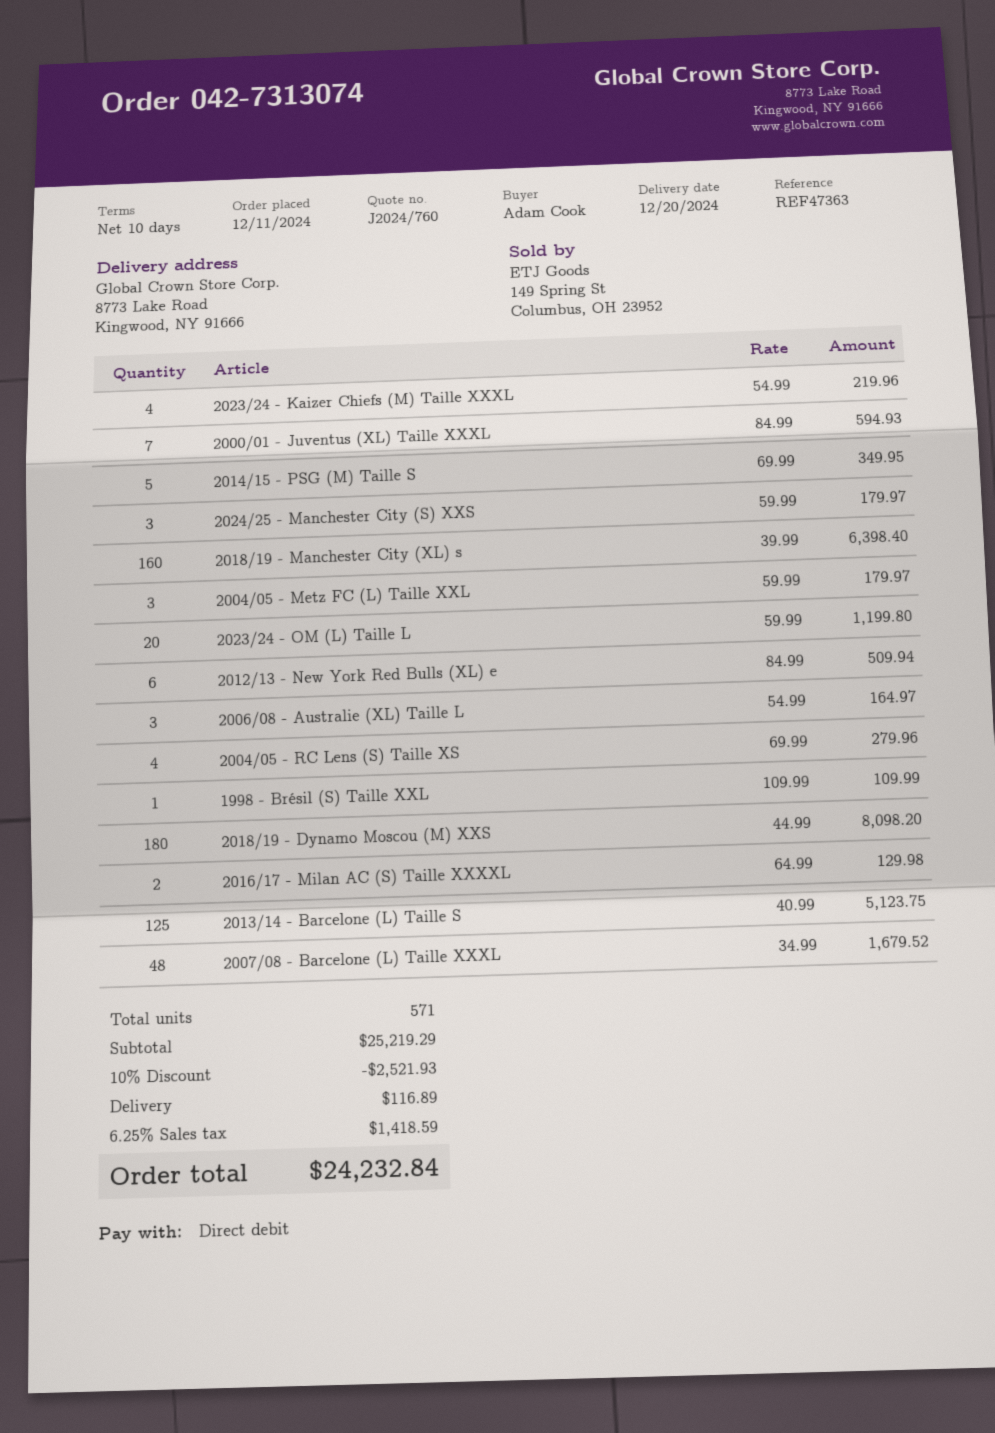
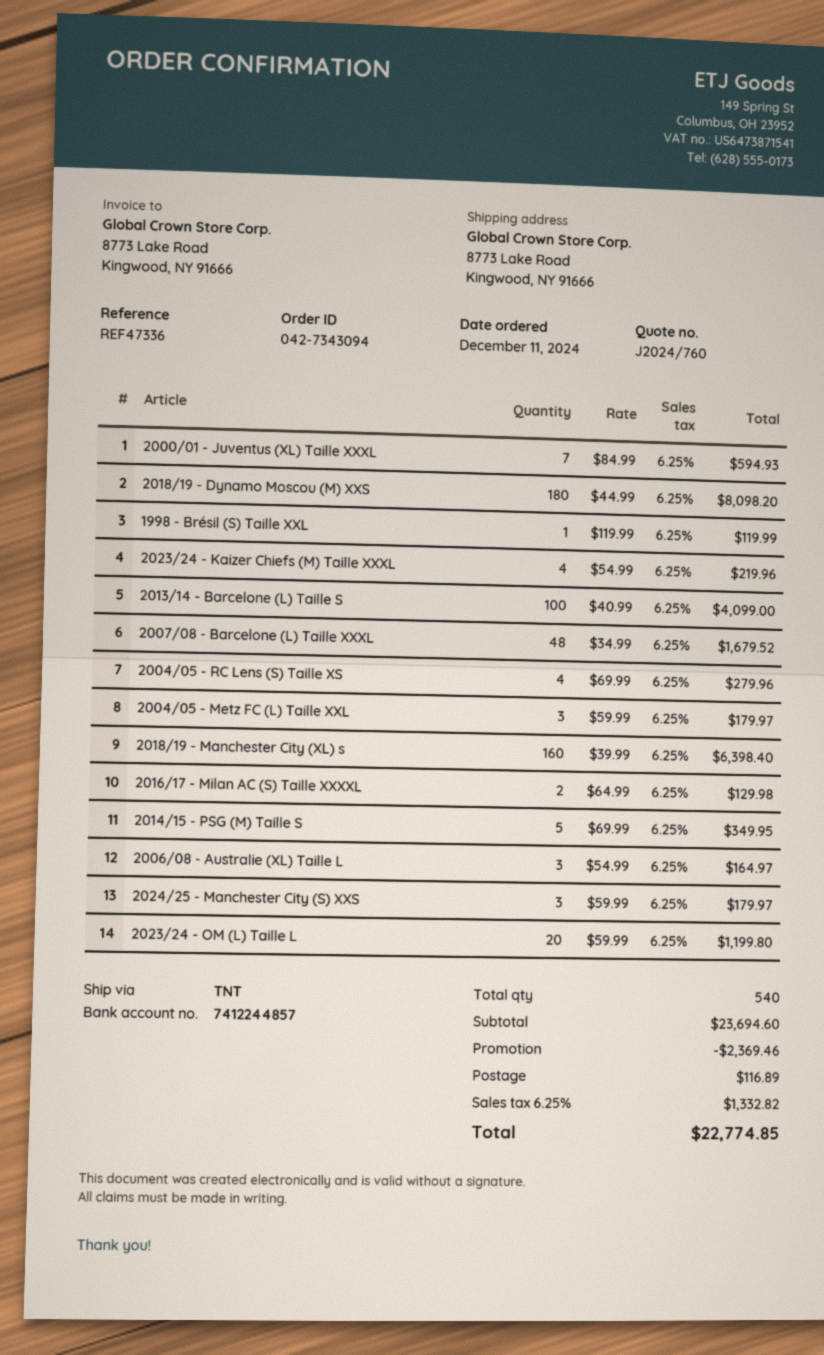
order number: 042-7313074 -> 042-7343094
reference: REF47363 -> REF47336
2012/13 - New York Red Bulls (XL) e: 6 x 84.99 = 509.94 -> none
1998 - Brésil (S) Taille XXL: 1 x 109.99 = 109.99 -> 1 x 119.99 = 119.99
2013/14 - Barcelone (L) Taille S: 125 x 40.99 = 5123.75 -> 100 x 40.99 = 4099.00
total quantity: 571 -> 540
subtotal: 25219.29 -> 23694.60
discount: 2521.93 -> 2369.46
tax: 6.25% = 1418.59 -> 6.25% = 1332.82
total: 24232.84 -> 22774.85

